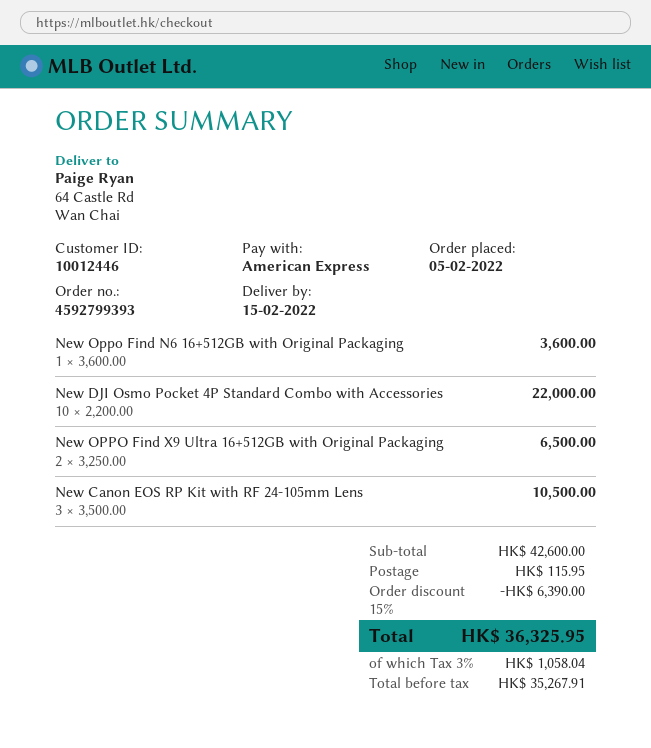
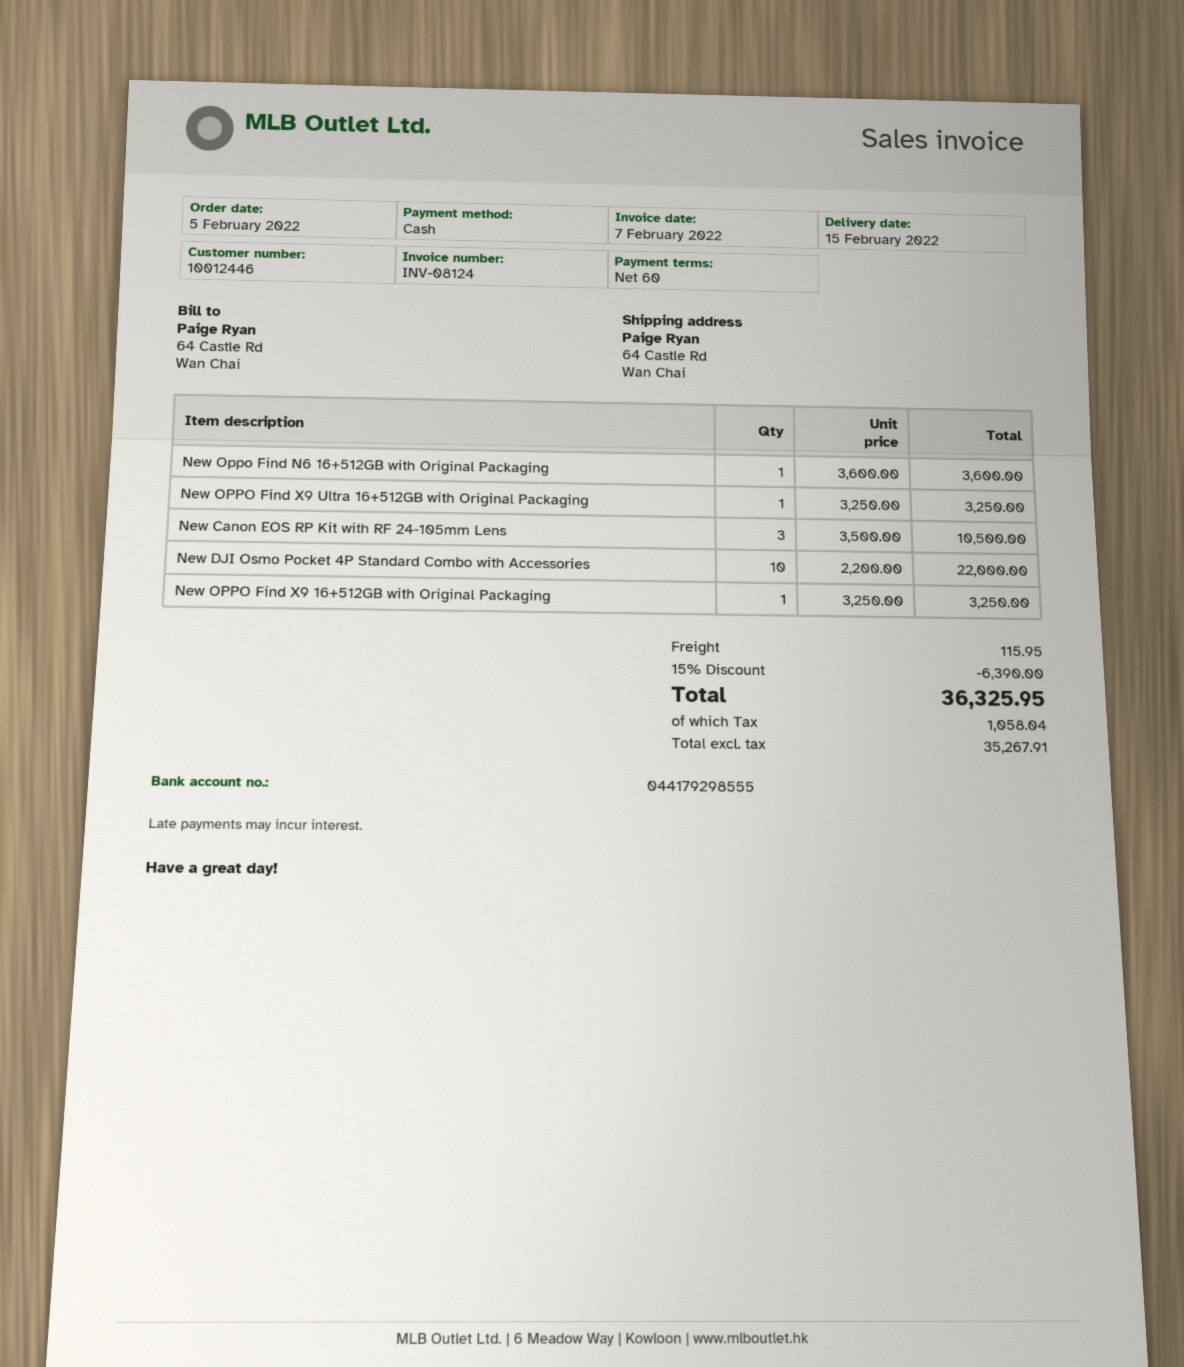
payment method: American Express -> cash
New OPPO Find X9 Ultra 16+512GB with Original Packaging: 2 x 3250.00 = 6500.00 -> 1 x 3250.00 = 3250.00
New OPPO Find X9 16+512GB with Original Packaging: none -> 1 x 3250.00 = 3250.00

